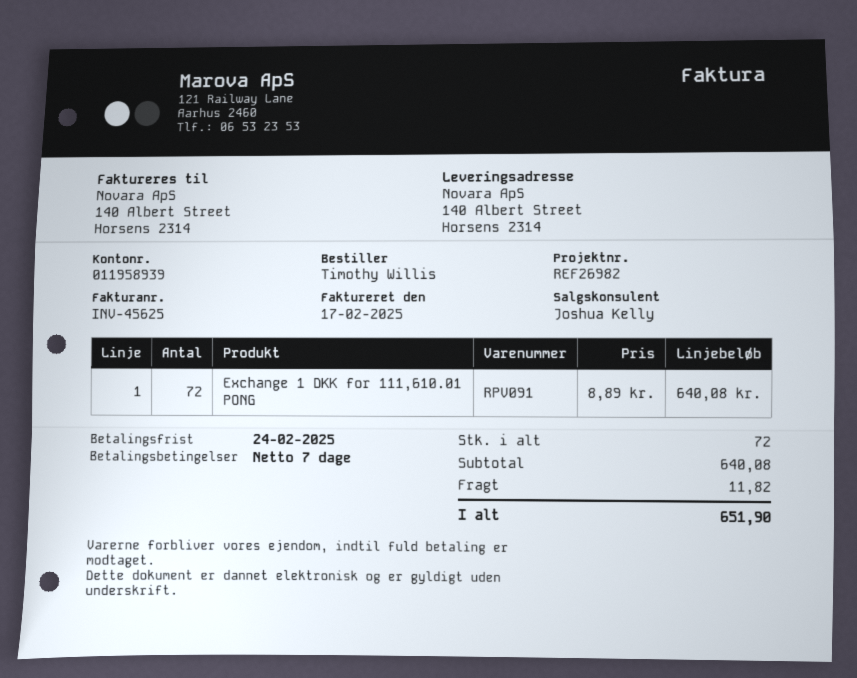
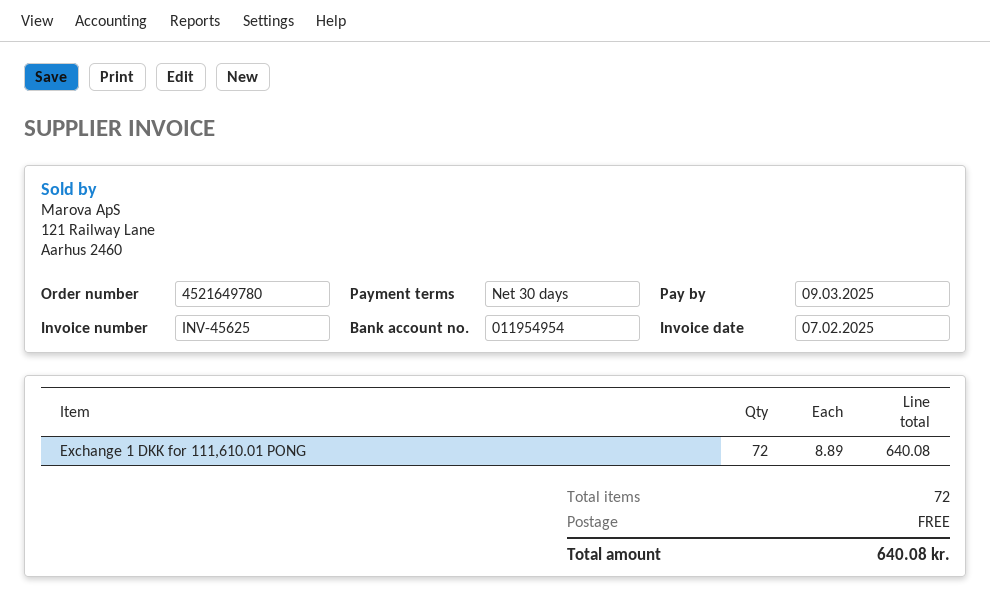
invoice date: 2025-02-17 -> 2025-02-07
payment terms: 7 days -> 30 days
due date: 2025-02-24 -> 2025-03-09
bank account: 011958939 -> 011954954
shipping: 11.82 -> 0.00
total: 651.90 -> 640.08

